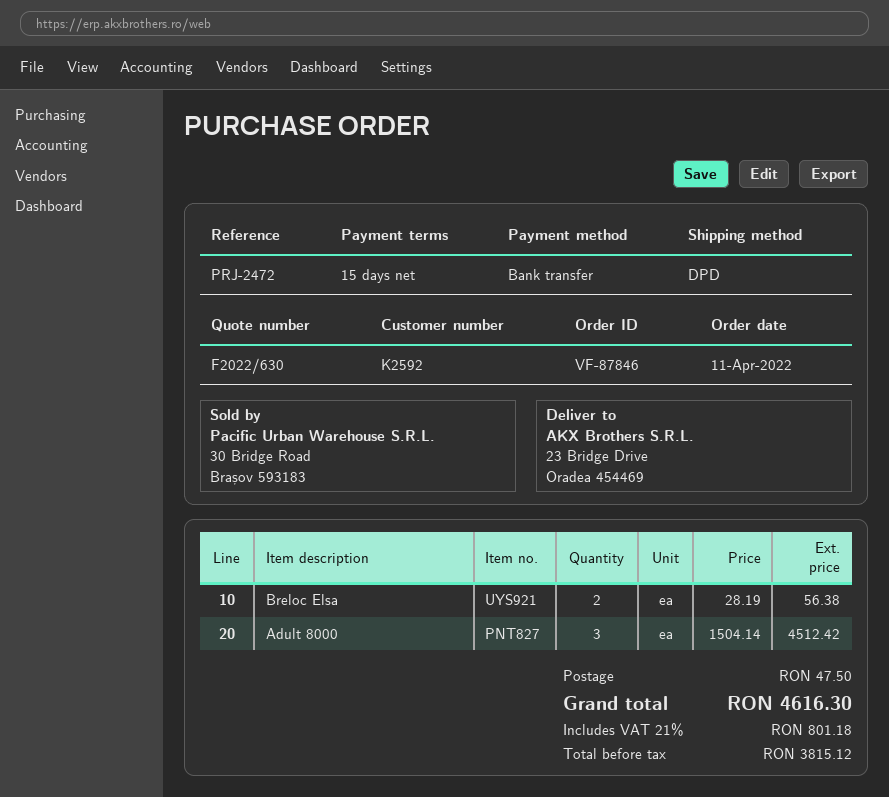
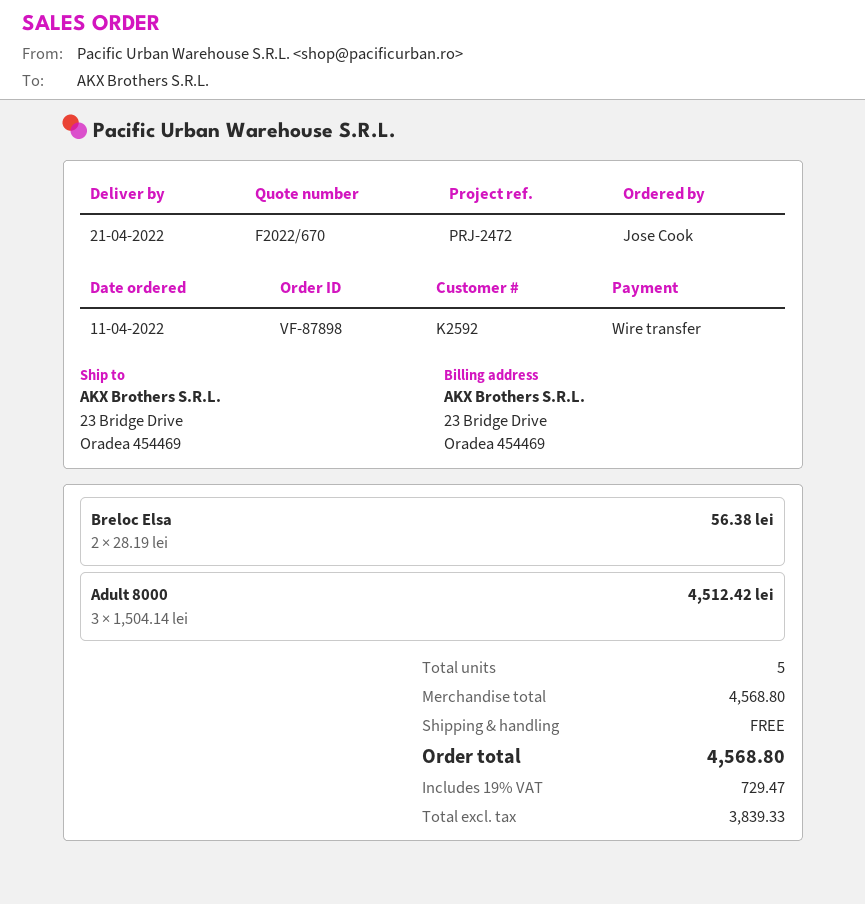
quote number: F2022/630 -> F2022/670
order number: VF-87846 -> VF-87898
shipping: 47.50 -> 0.00
net: 3815.12 -> 3839.33
tax: 21% = 801.18 -> 19% = 729.47
total: 4616.30 -> 4568.80

